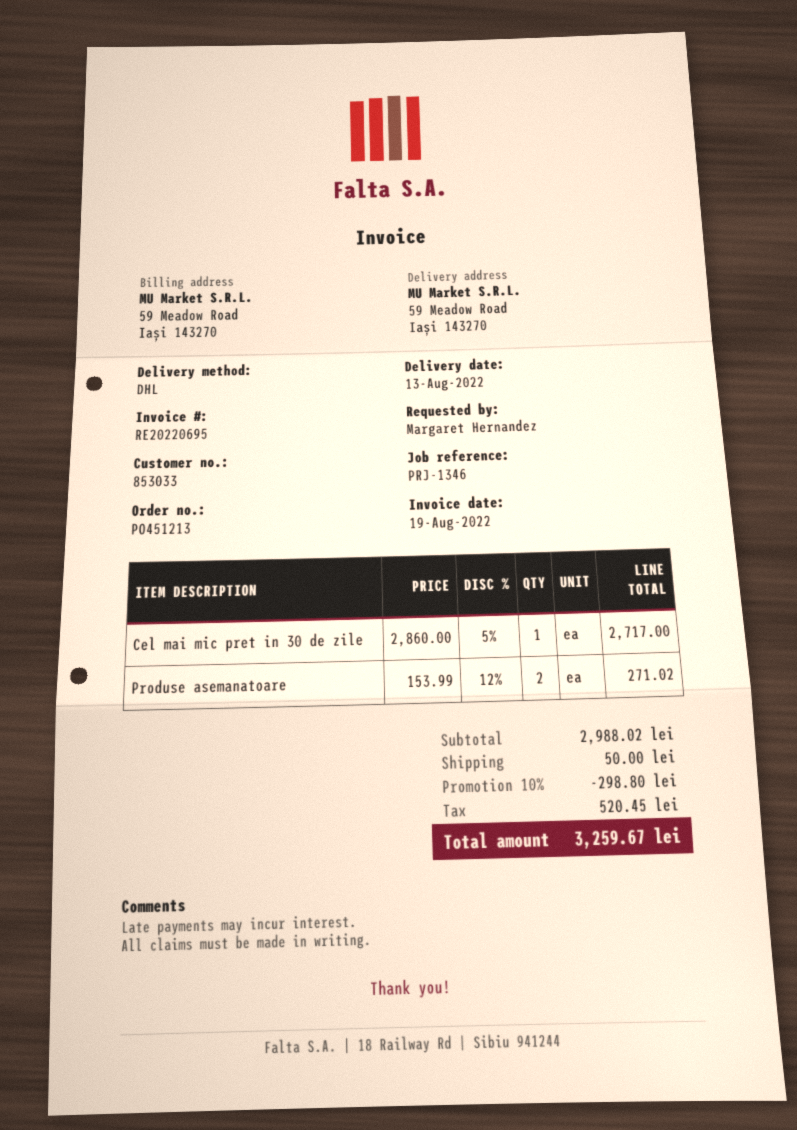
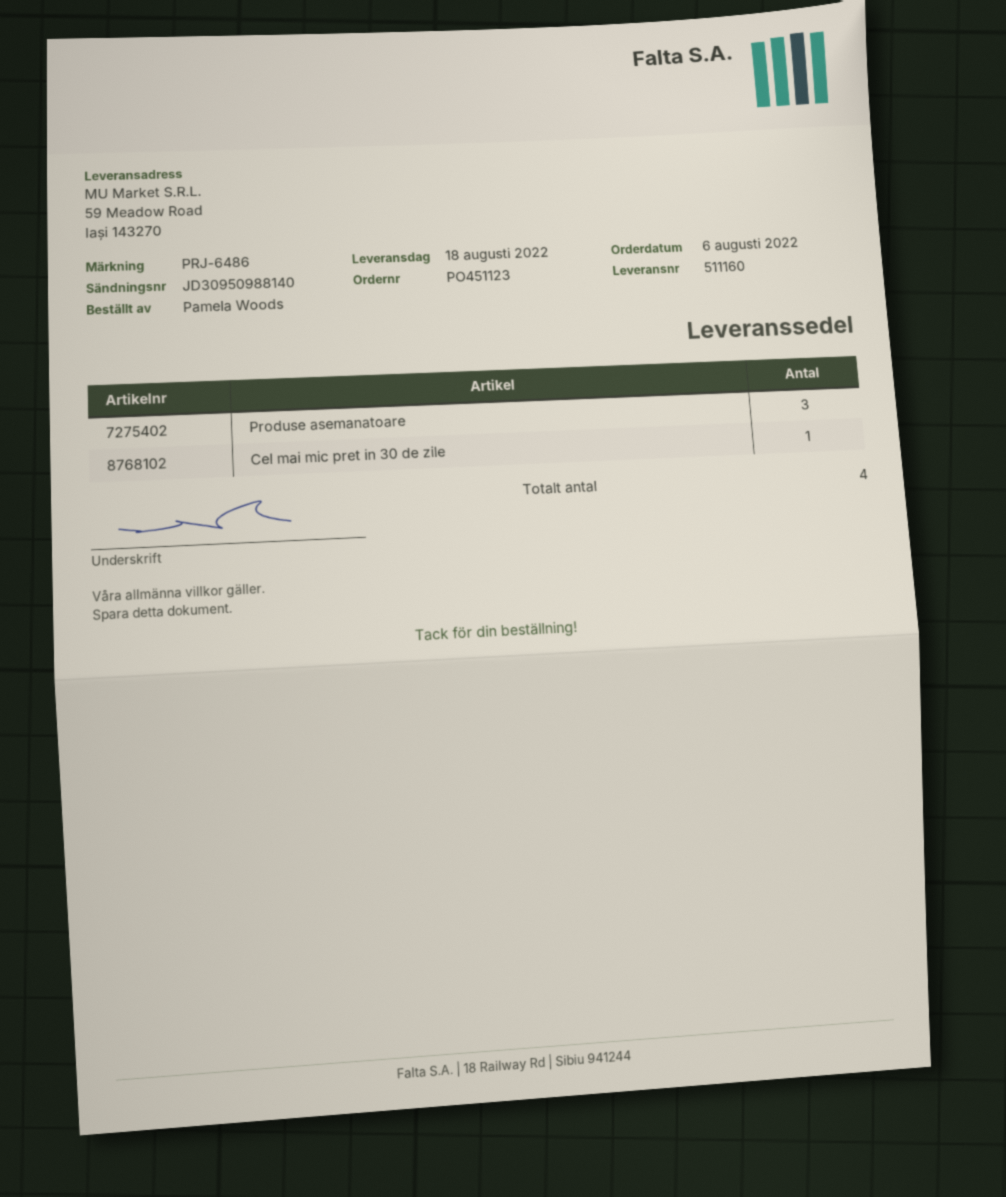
order number: PO451213 -> PO451123
delivery date: 2022-08-13 -> 2022-08-18
reference: PRJ-1346 -> PRJ-6486
ordered by: Margaret Hernandez -> Pamela Woods
Produse asemanatoare: 2 -> 3

